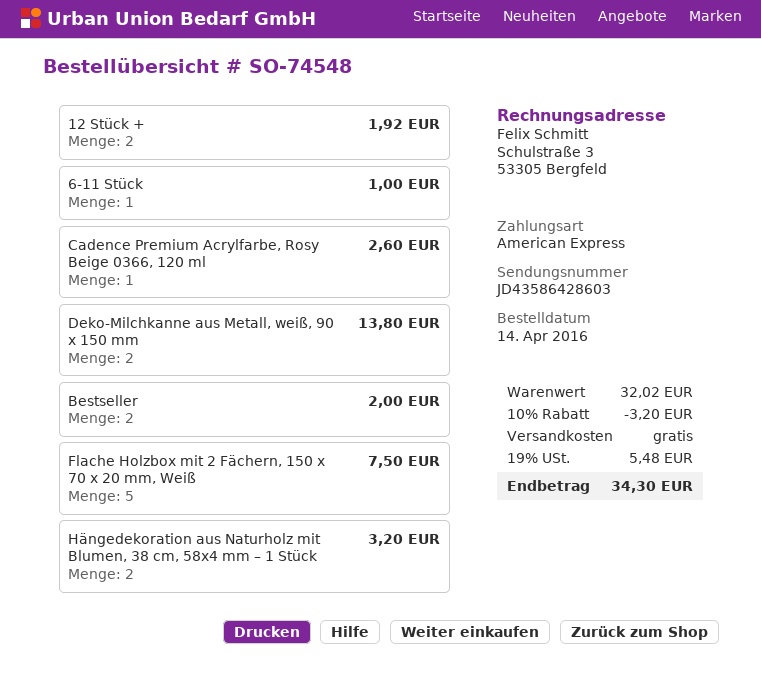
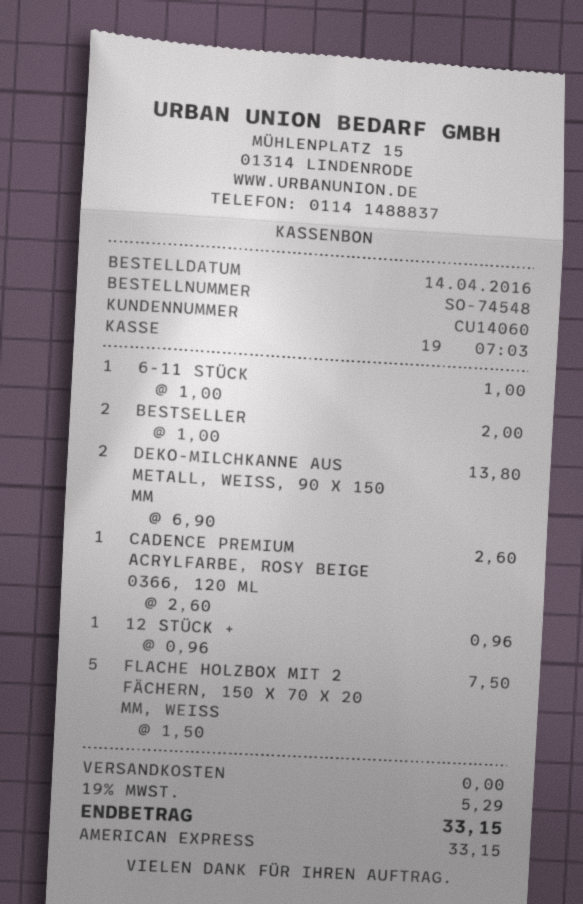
12 Stück +: 2 for 1.92 -> 1 for 0.96
Hängedekoration aus Naturholz mit Blumen, 38 cm, 58x4 mm – 1 Stück: 2 for 3.20 -> none
discount: 10% = 3.20 -> none
tax: 19% = 5.48 -> 19% = 5.29
total: 34.30 -> 33.15

